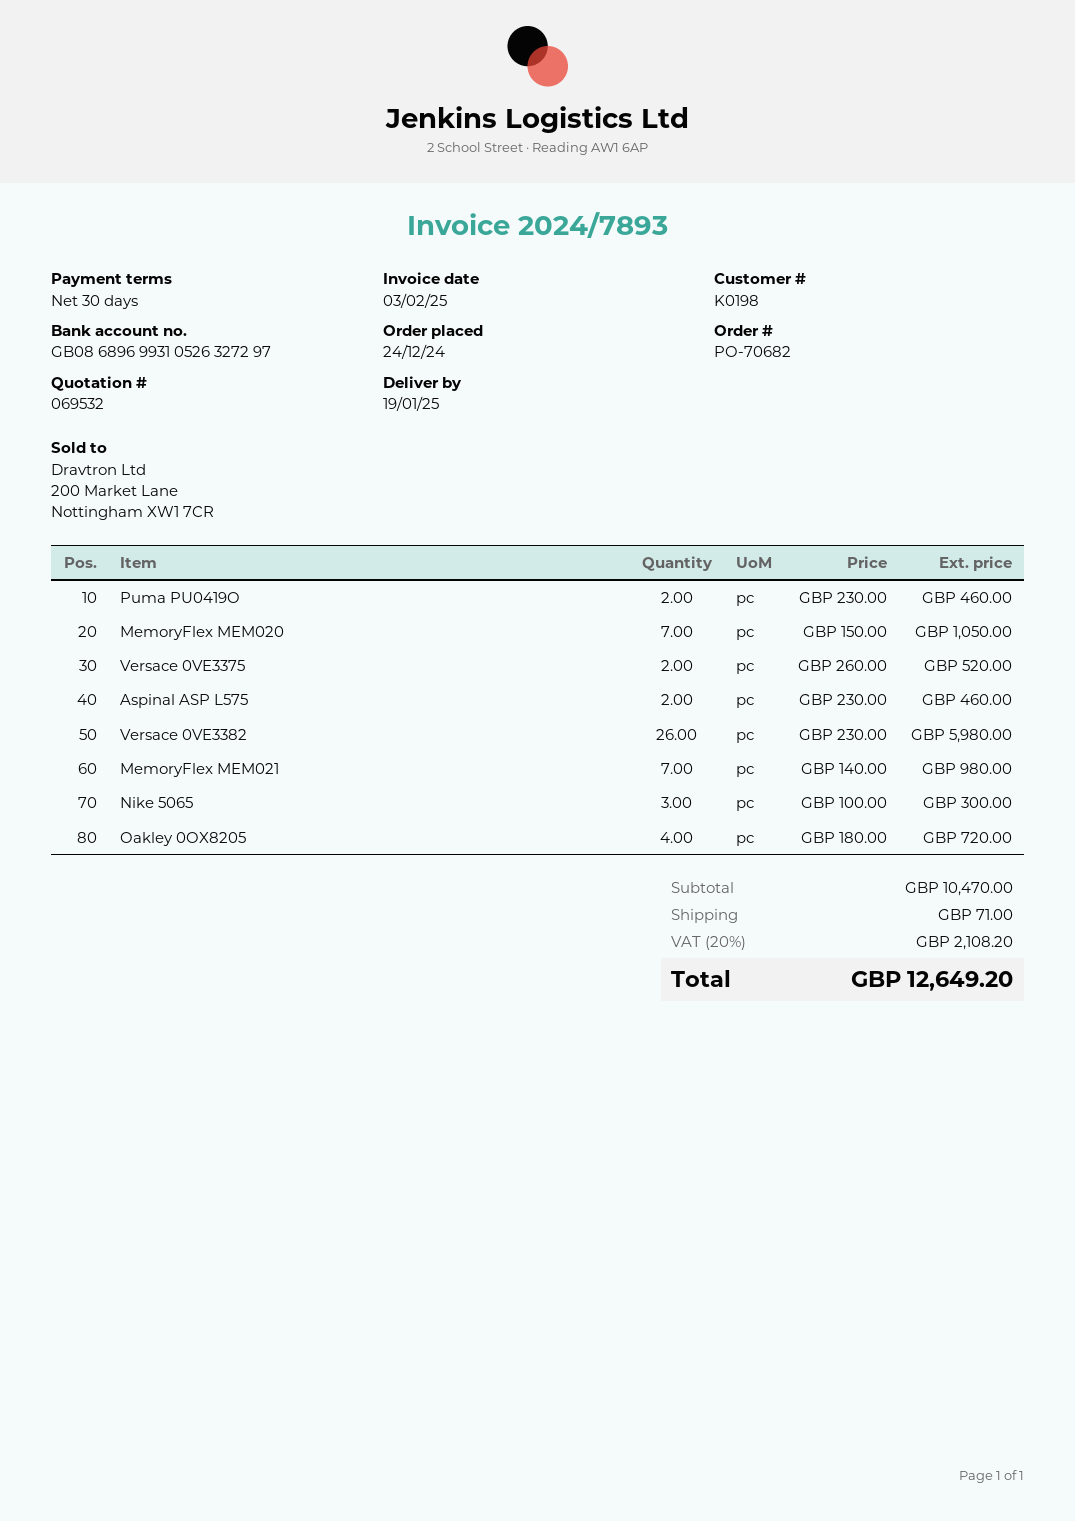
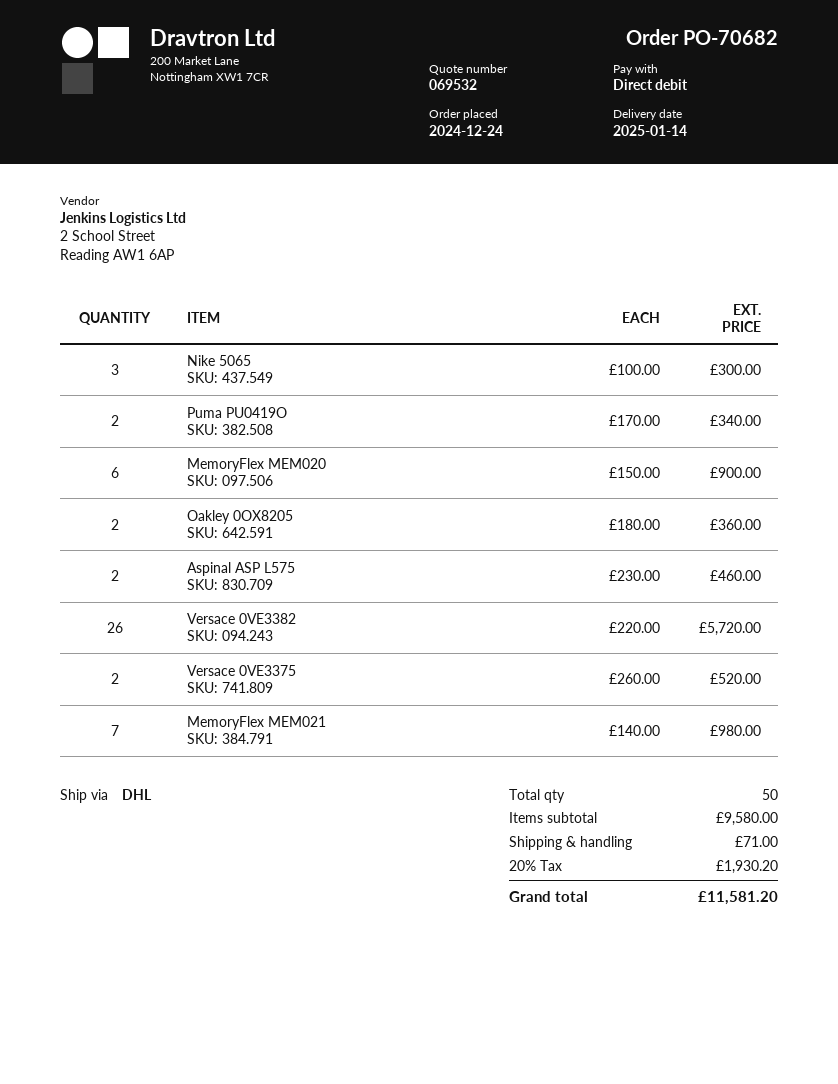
delivery date: 2025-01-19 -> 2025-01-14
Puma PU0419O: 2 x 230.00 = 460.00 -> 2 x 170.00 = 340.00
MemoryFlex MEM020: 7 x 150.00 = 1050.00 -> 6 x 150.00 = 900.00
Versace 0VE3382: 26 x 230.00 = 5980.00 -> 26 x 220.00 = 5720.00
Oakley 0OX8205: 4 x 180.00 = 720.00 -> 2 x 180.00 = 360.00
subtotal: 10470.00 -> 9580.00
tax: 20% = 2108.20 -> 20% = 1930.20
total: 12649.20 -> 11581.20

